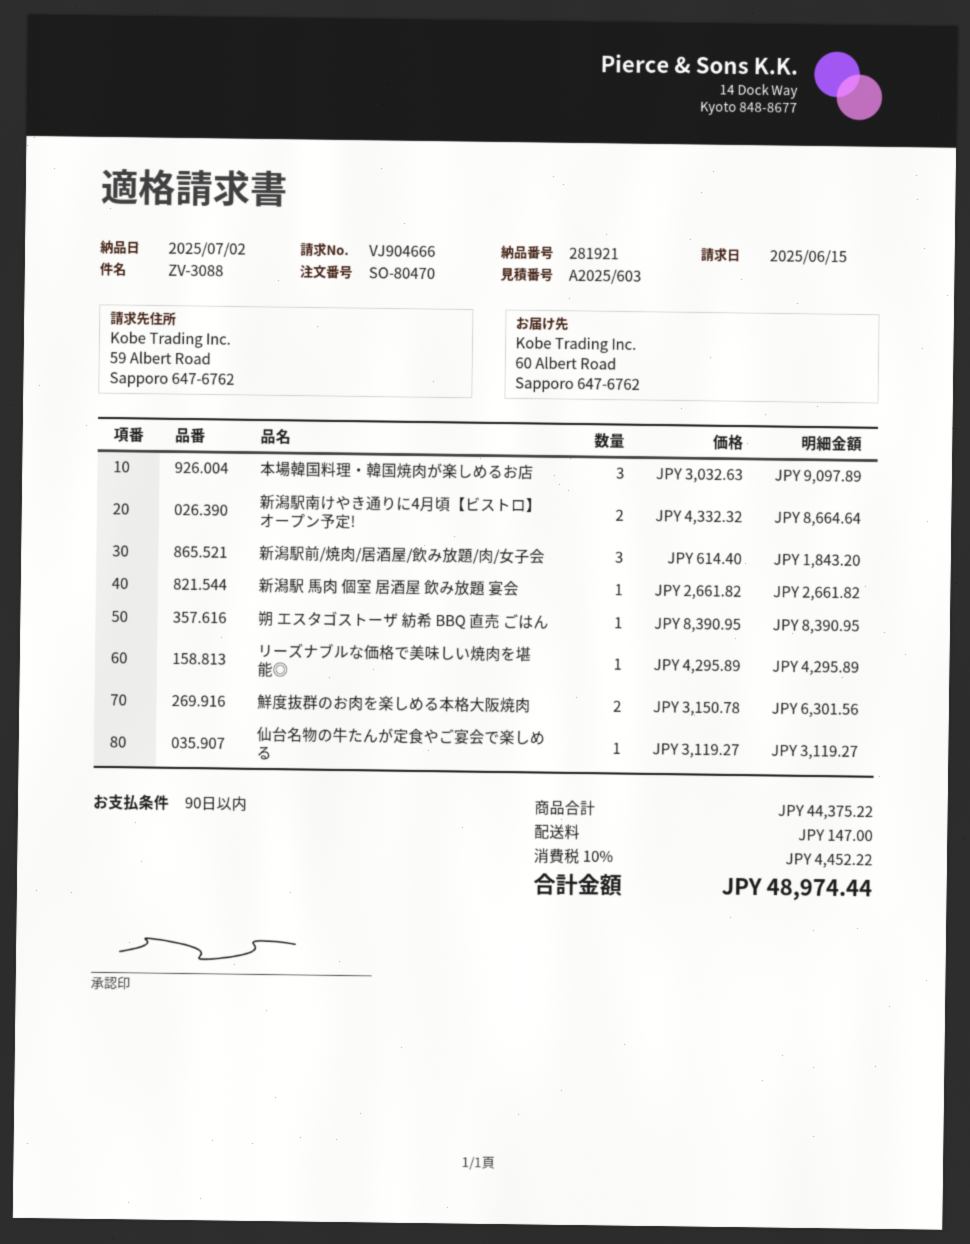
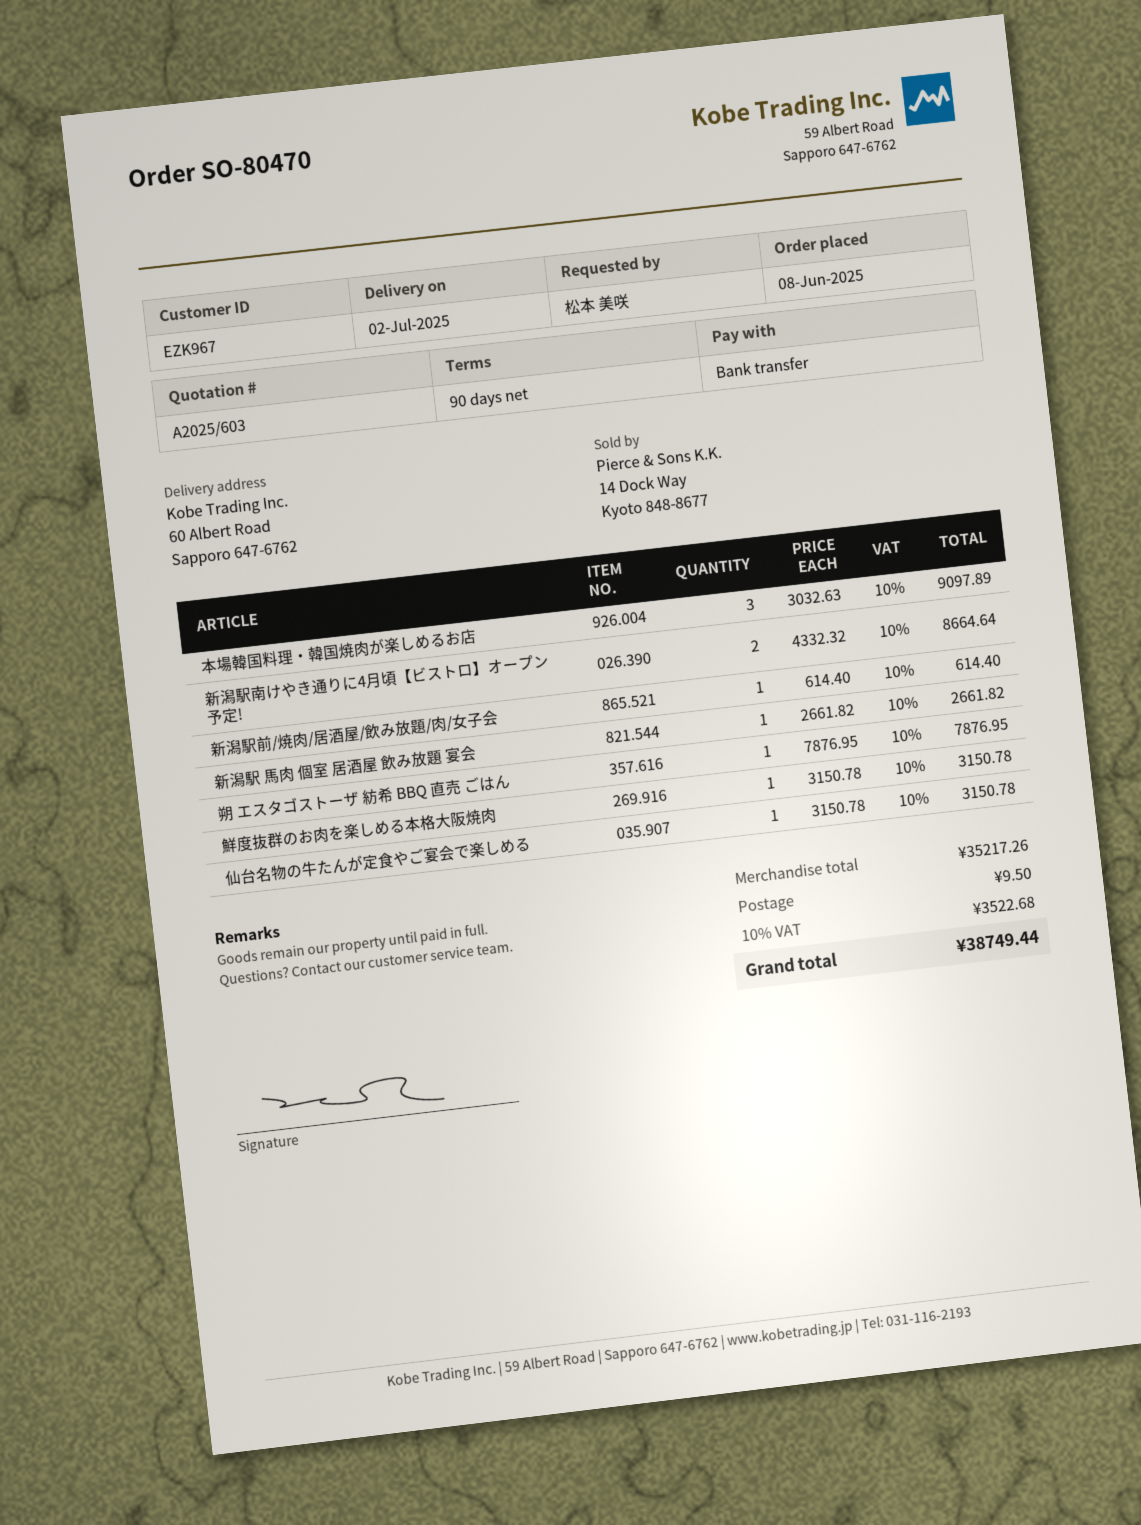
新潟駅前/焼肉/居酒屋/飲み放題/肉/女子会: 3 x 614.40 = 1843.20 -> 1 x 614.40 = 614.40
朔 エスタゴストーザ 紡希 BBQ 直売 ごはん: 1 x 8390.95 = 8390.95 -> 1 x 7876.95 = 7876.95
リーズナブルな価格で美味しい焼肉を堪能◎: 1 x 4295.89 = 4295.89 -> none
鮮度抜群のお肉を楽しめる本格大阪焼肉: 2 x 3150.78 = 6301.56 -> 1 x 3150.78 = 3150.78
仙台名物の牛たんが定食やご宴会で楽しめる: 1 x 3119.27 = 3119.27 -> 1 x 3150.78 = 3150.78
subtotal: 44375.22 -> 35217.26
shipping: 147.00 -> 9.50
tax: 10% = 4452.22 -> 10% = 3522.68
total: 48974.44 -> 38749.44

